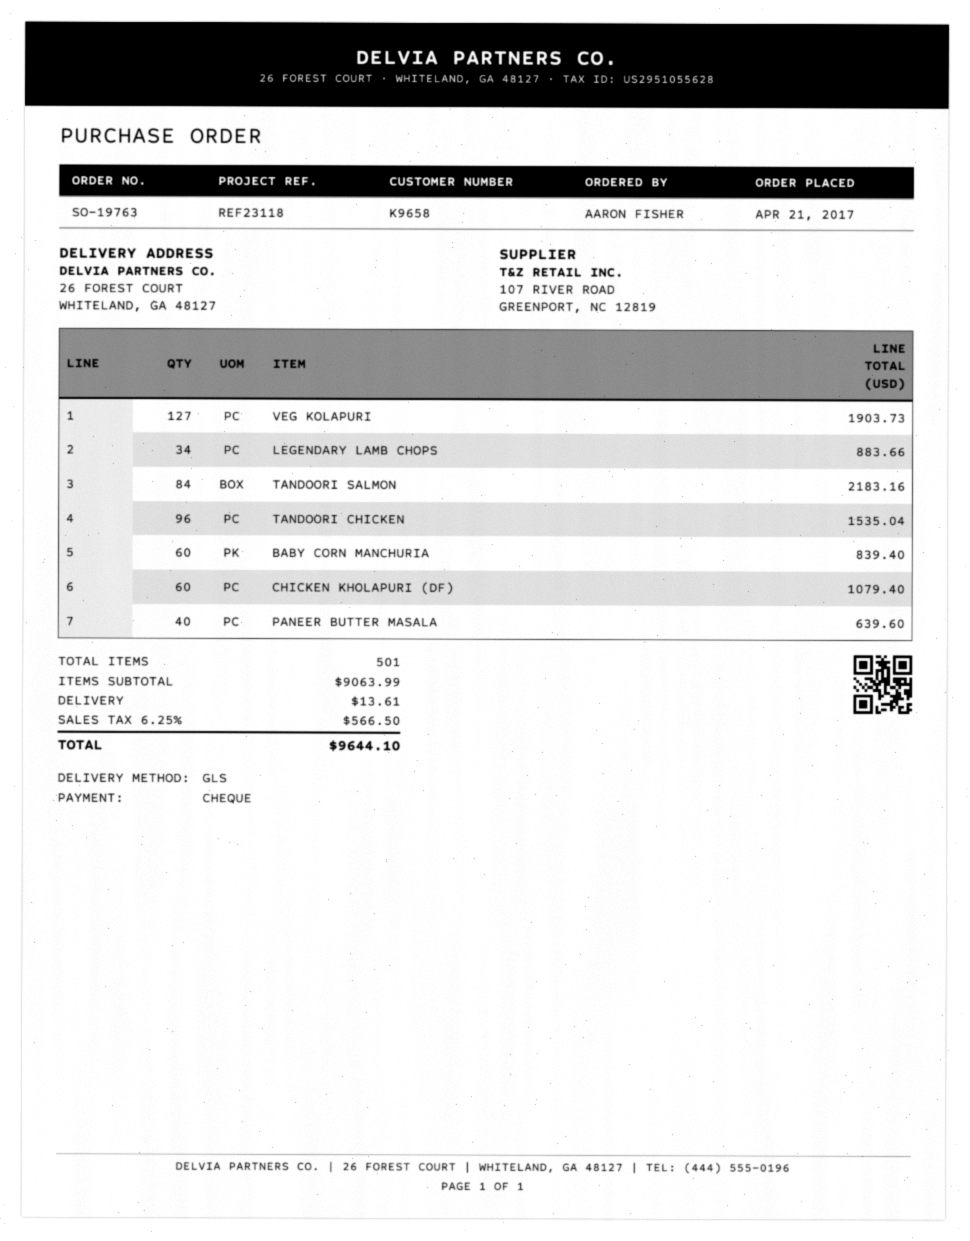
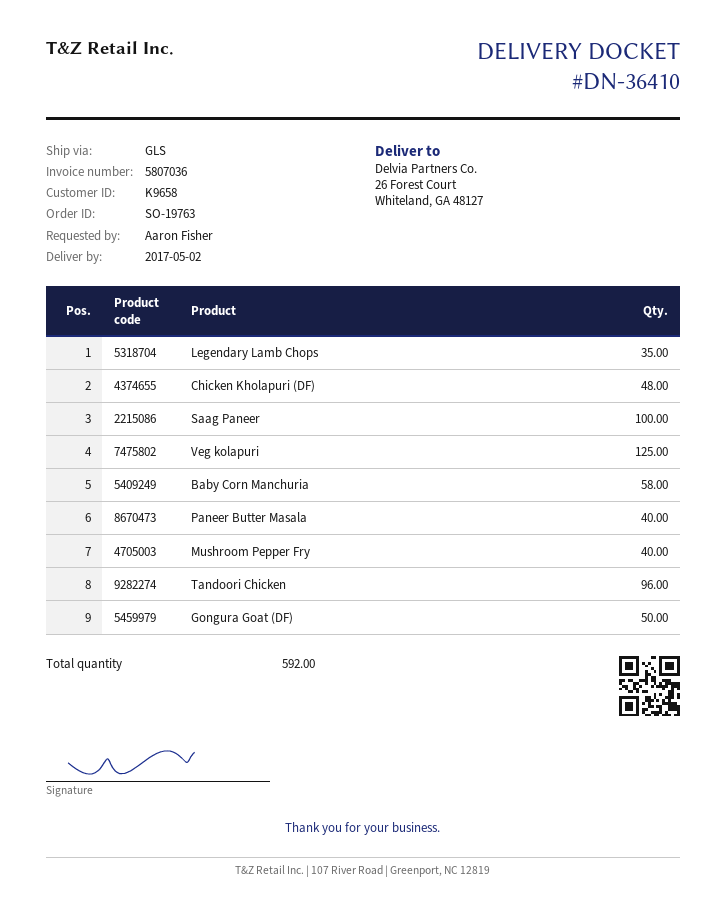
VEG KOLAPURI: 127 -> 125
LEGENDARY LAMB CHOPS: 34 -> 35
TANDOORI SALMON: 84 -> none
BABY CORN MANCHURIA: 60 -> 58
CHICKEN KHOLAPURI (DF): 60 -> 48
Saag Paneer: none -> 100
Mushroom Pepper Fry: none -> 40
Gongura Goat (DF): none -> 50
total quantity: 501 -> 592

